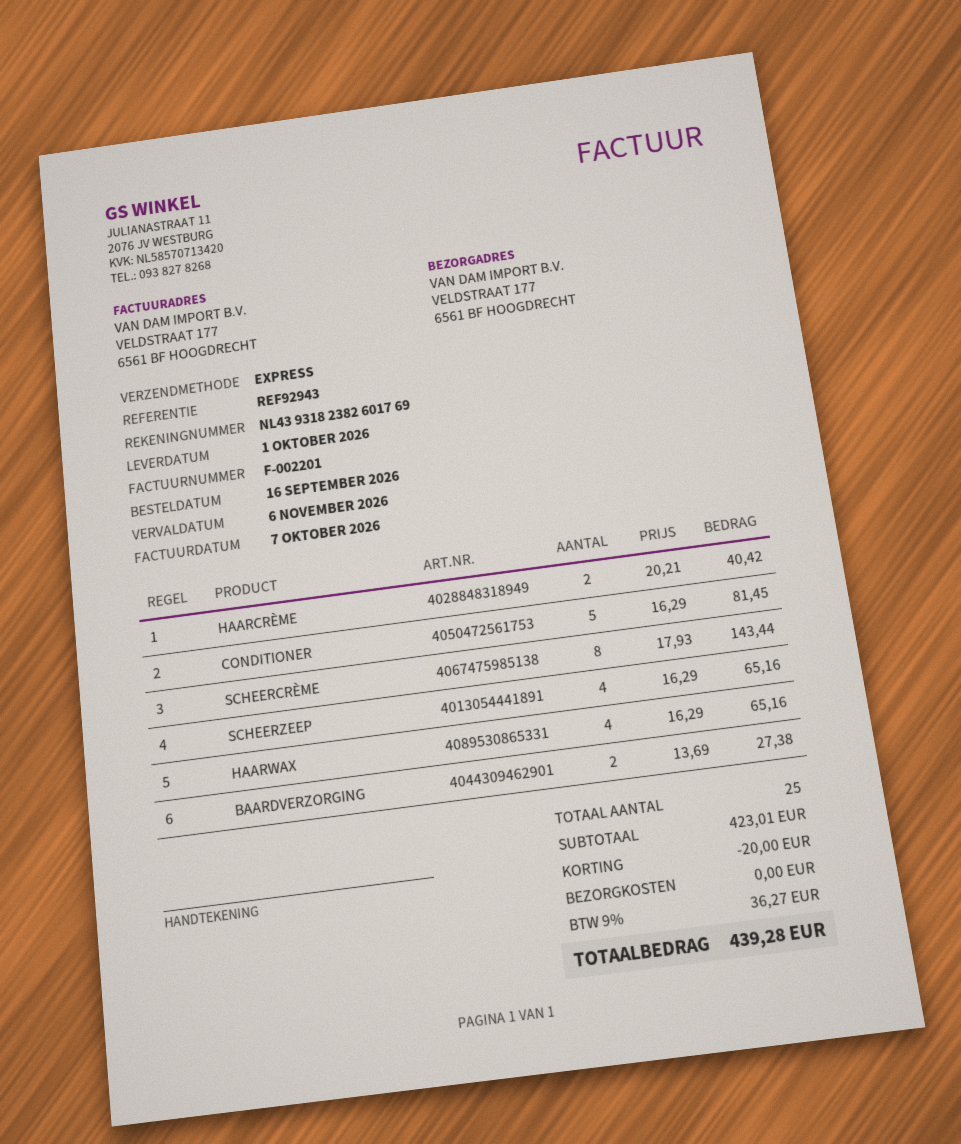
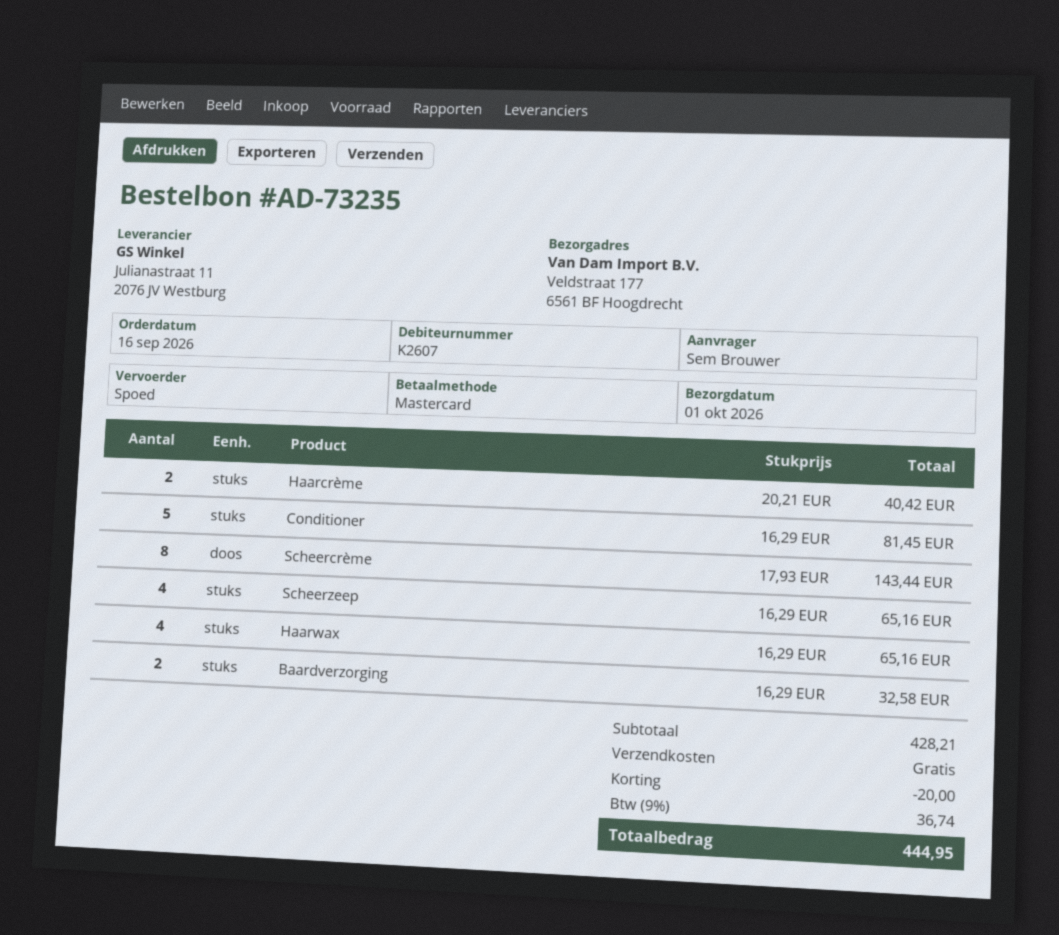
BAARDVERZORGING: 2 x 13.69 = 27.38 -> 2 x 16.29 = 32.58
subtotal: 423.01 -> 428.21
tax: 9% = 36.27 -> 9% = 36.74
total: 439.28 -> 444.95

